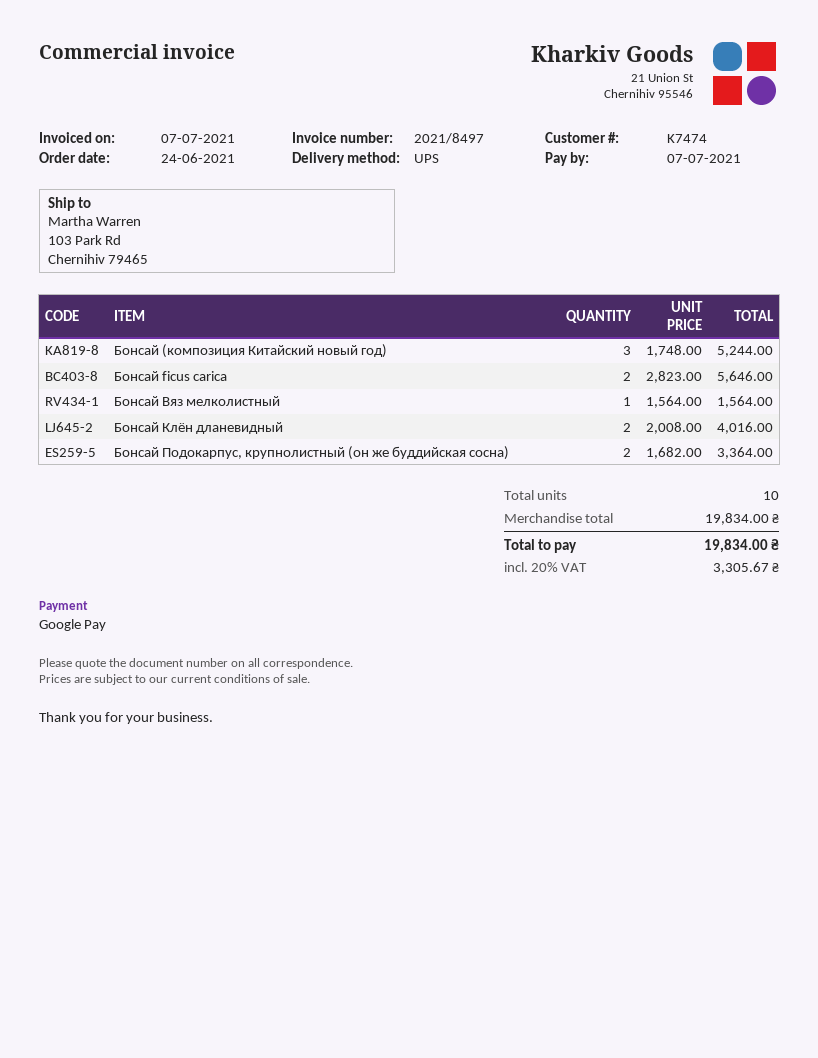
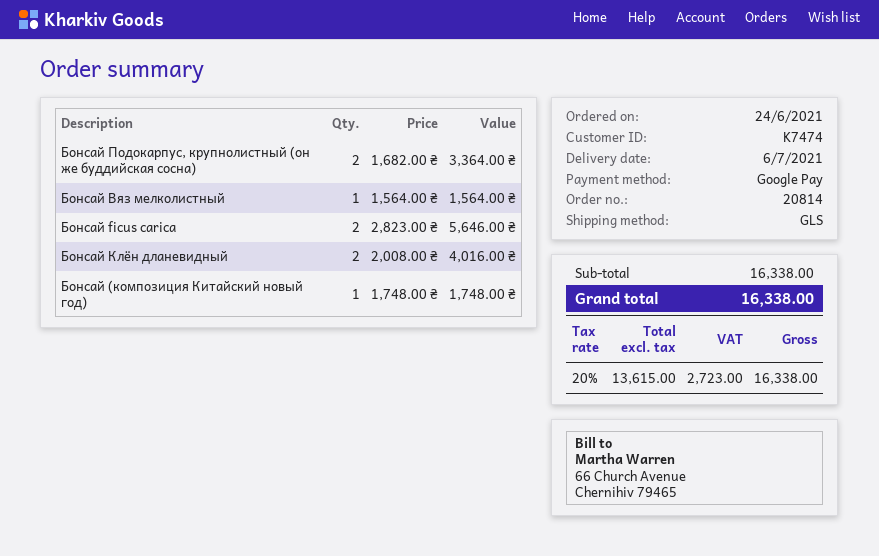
shipping method: UPS -> GLS
Бонсай (композиция Китайский новый год): 3 x 1748.00 = 5244.00 -> 1 x 1748.00 = 1748.00
subtotal: 19834.00 -> 16338.00
tax: 20% = 3305.67 -> 20% = 2723.00
total: 19834.00 -> 16338.00

